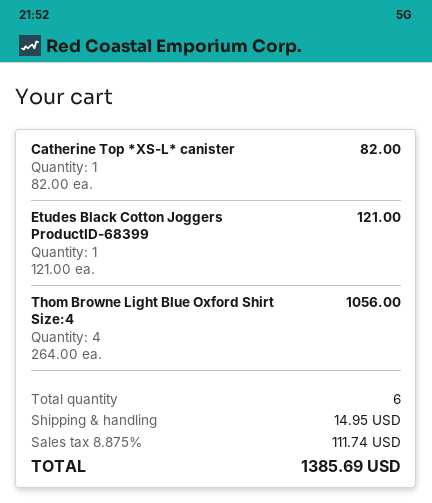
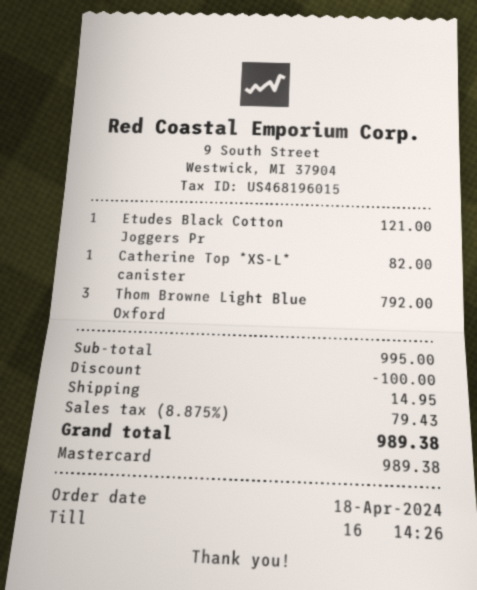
Thom Browne Light Blue Oxford Shirt Size:4: 4 for 1056.00 -> 3 for 792.00
discount: none -> 100.00
tax: 8.875% = 111.74 -> 8.875% = 79.43
total: 1385.69 -> 989.38

